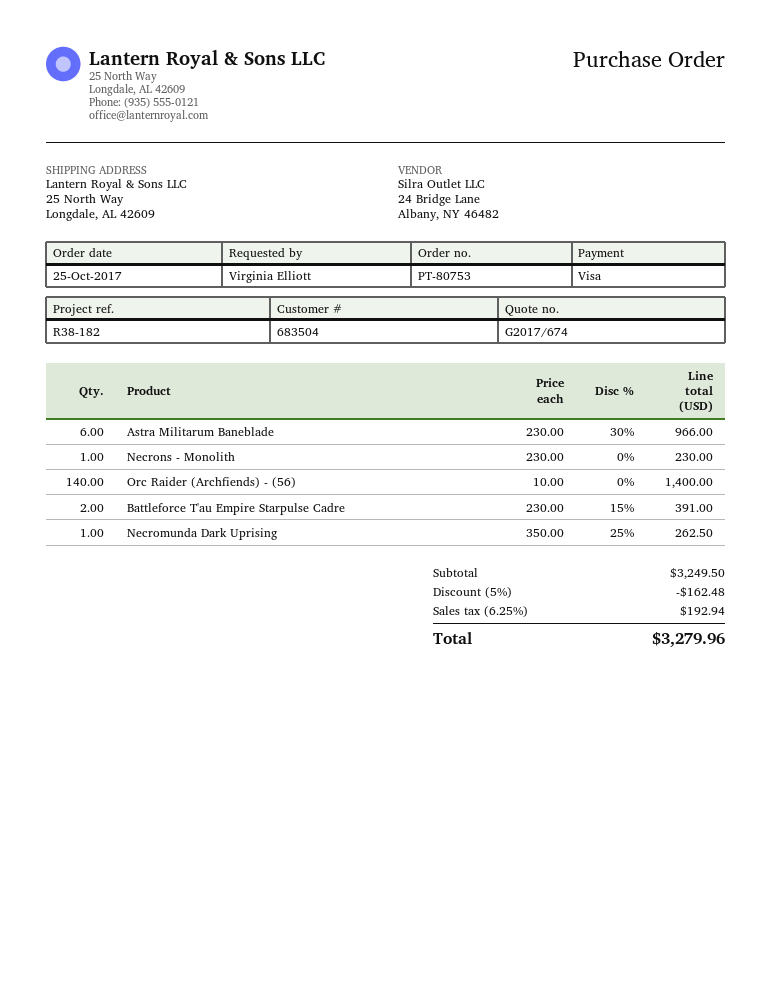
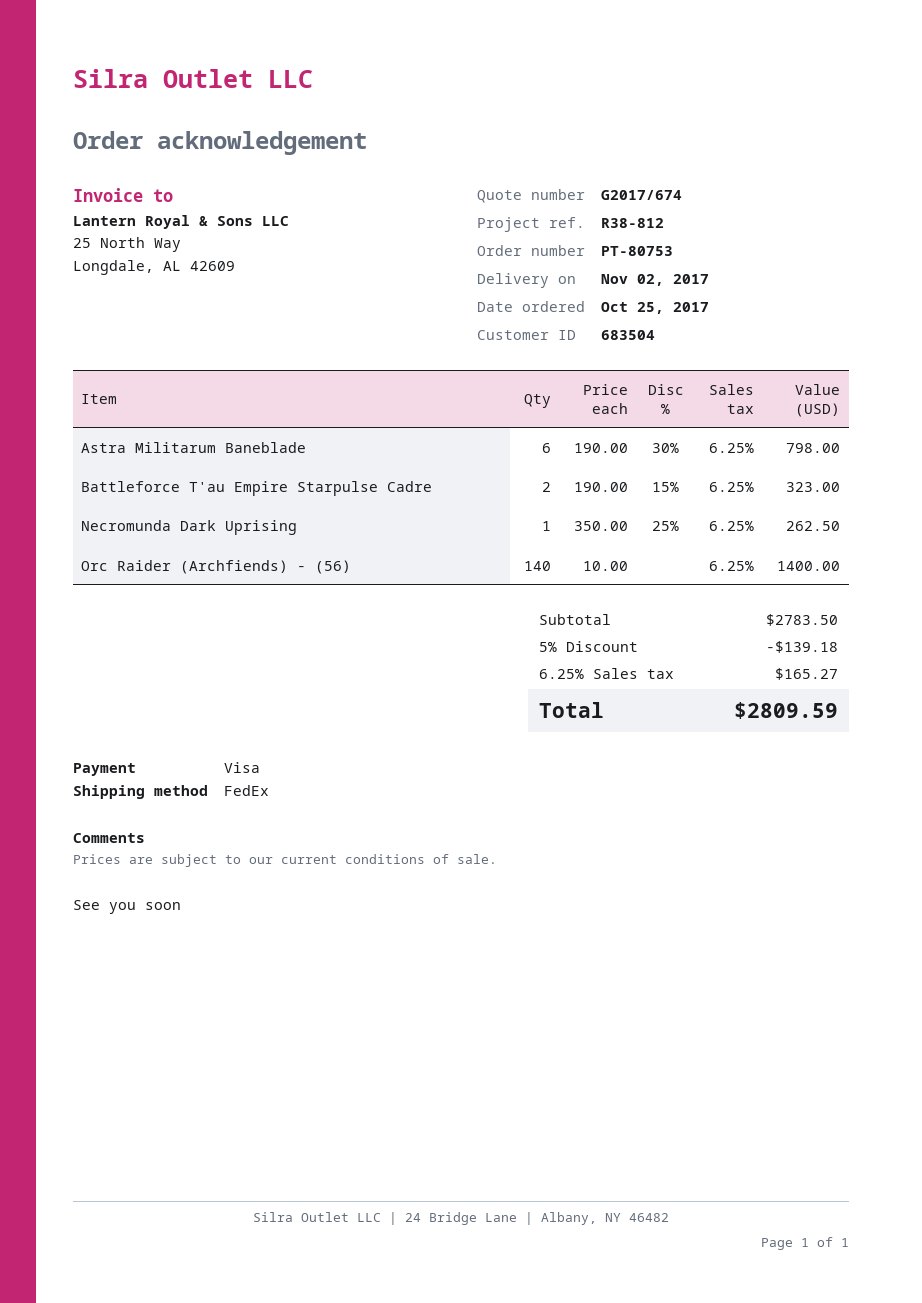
reference: R38-182 -> R38-812
Astra Militarum Baneblade: 6 x 230.00 - 30% = 966.00 -> 6 x 190.00 - 30% = 798.00
Necrons - Monolith: 1 x 230.00 = 230.00 -> none
Battleforce T'au Empire Starpulse Cadre: 2 x 230.00 - 15% = 391.00 -> 2 x 190.00 - 15% = 323.00
subtotal: 3249.50 -> 2783.50
discount: 5% = 162.48 -> 5% = 139.18
tax: 6.25% = 192.94 -> 6.25% = 165.27
total: 3279.96 -> 2809.59

